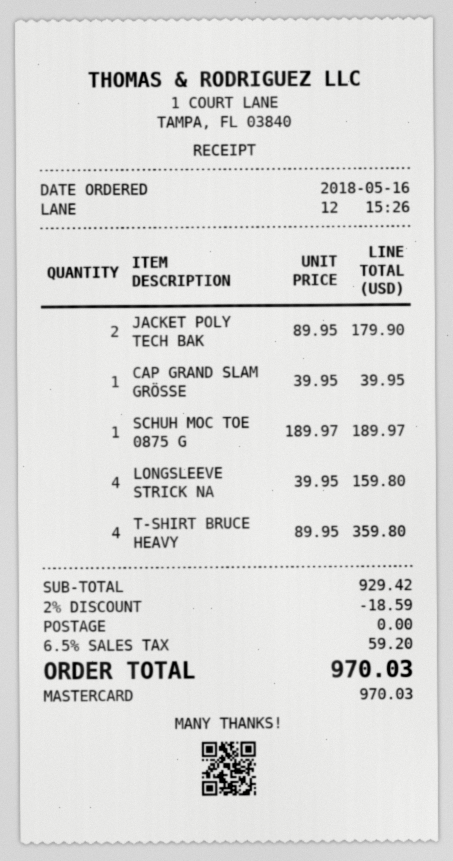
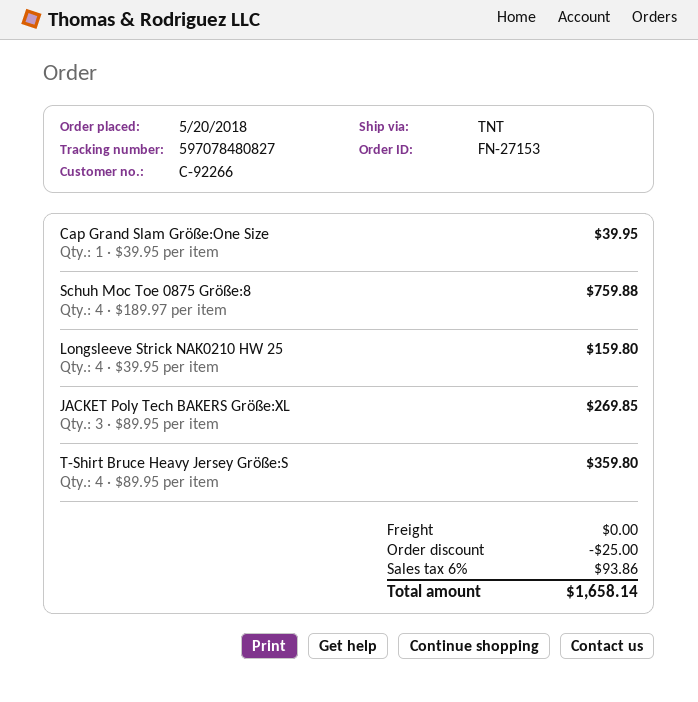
order date: 2018-05-16 -> 2018-05-20
JACKET POLY TECH BAK: 2 x 89.95 = 179.90 -> 3 x 89.95 = 269.85
SCHUH MOC TOE 0875 G: 1 x 189.97 = 189.97 -> 4 x 189.97 = 759.88
discount: 18.59 -> 25.00
tax: 6.5% = 59.20 -> 6% = 93.86
total: 970.03 -> 1658.14

